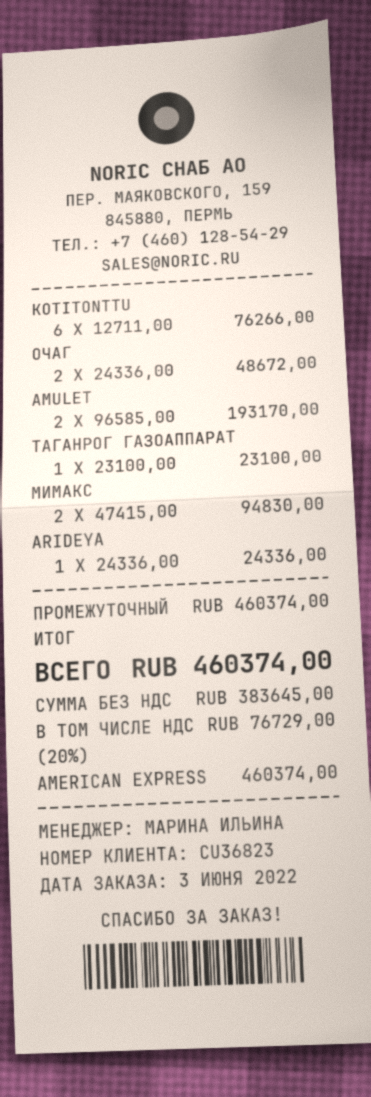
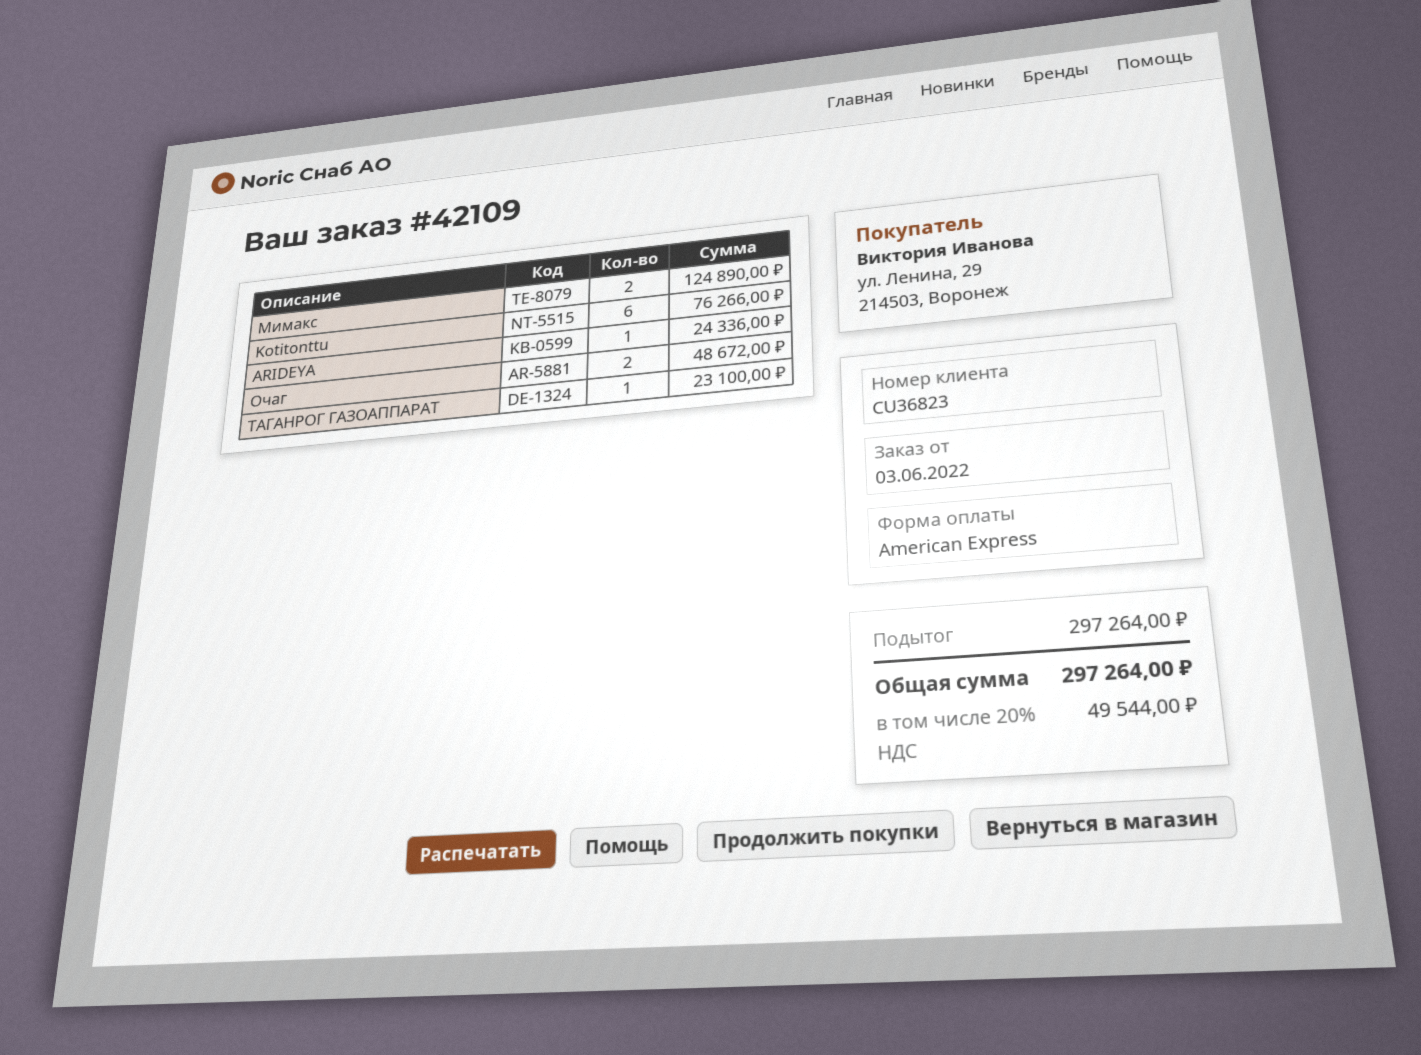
AMULET: 2 for 193170.00 -> none
МИМАКС: 2 for 94830.00 -> 2 for 124890.00
subtotal: 460374.00 -> 297264.00
tax: 20% = 76729.00 -> 20% = 49544.00
total: 460374.00 -> 297264.00

